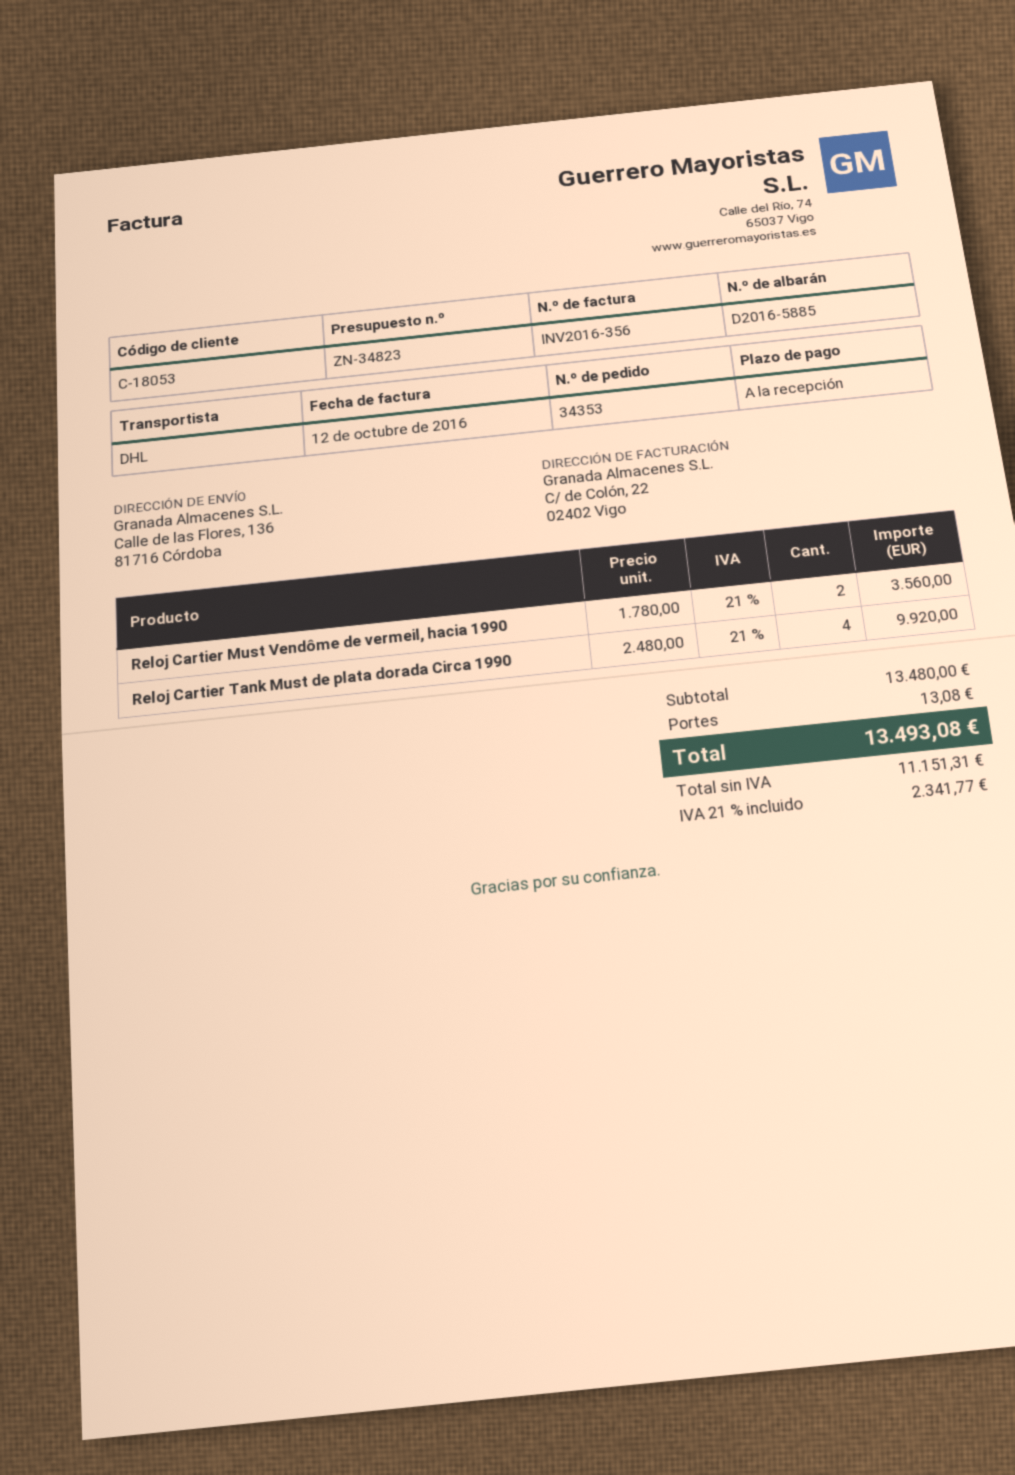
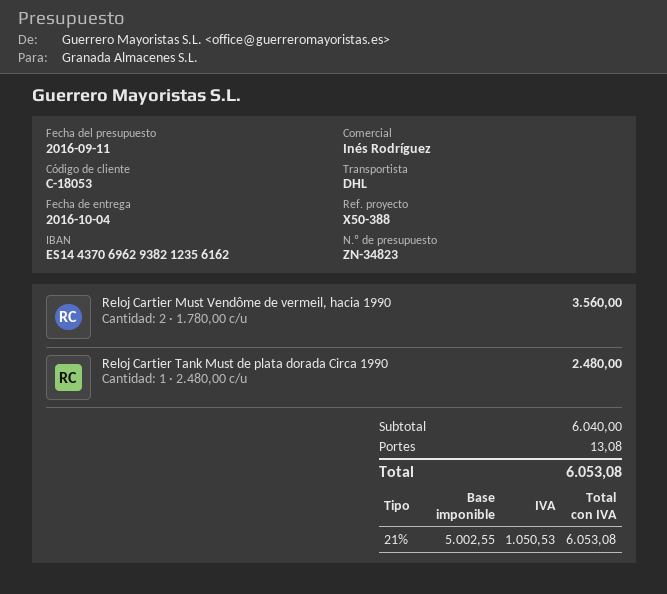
Reloj Cartier Tank Must de plata dorada Circa 1990: 4 x 2480.00 = 9920.00 -> 1 x 2480.00 = 2480.00
subtotal: 13480.00 -> 6040.00
net: 11151.31 -> 5002.55
tax: 21% = 2341.77 -> 21% = 1050.53
total: 13493.08 -> 6053.08

